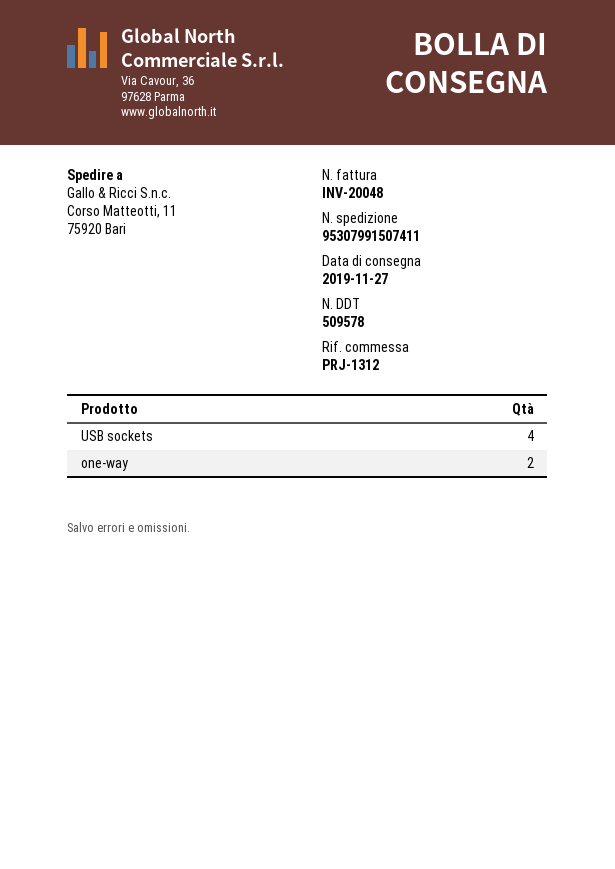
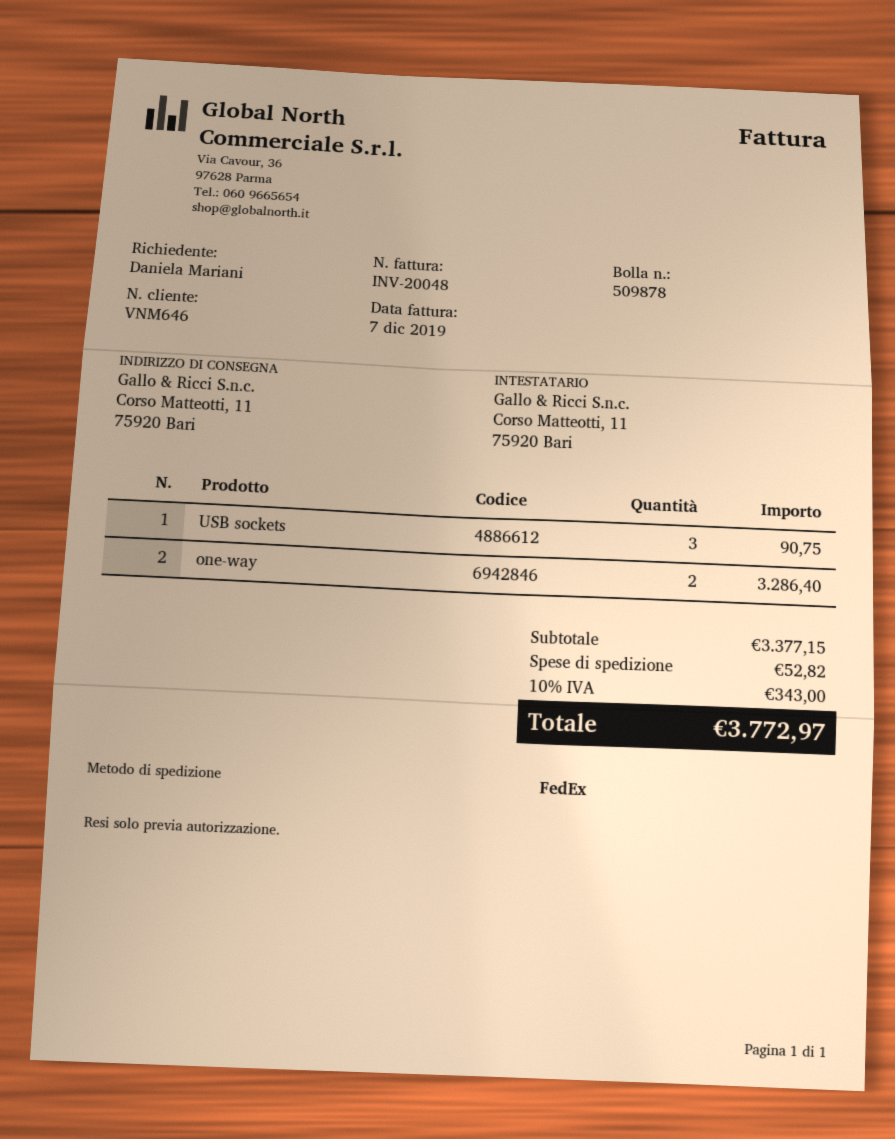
delivery note number: 509578 -> 509878
USB sockets: 4 -> 3

